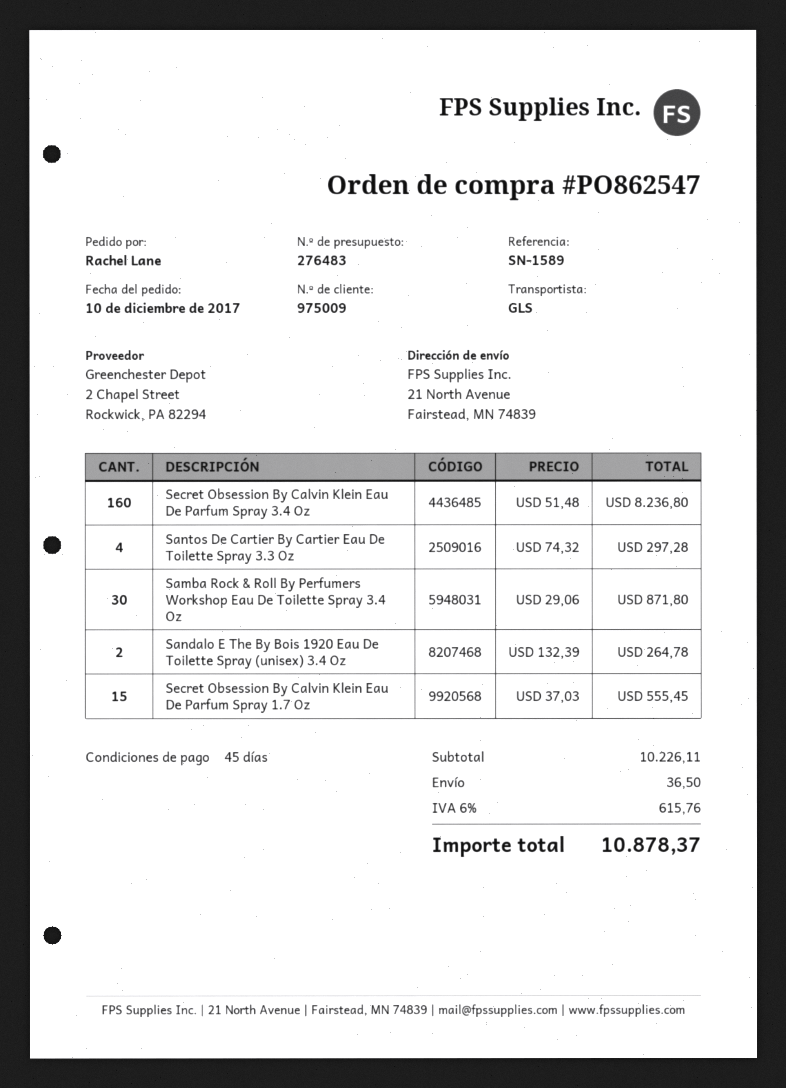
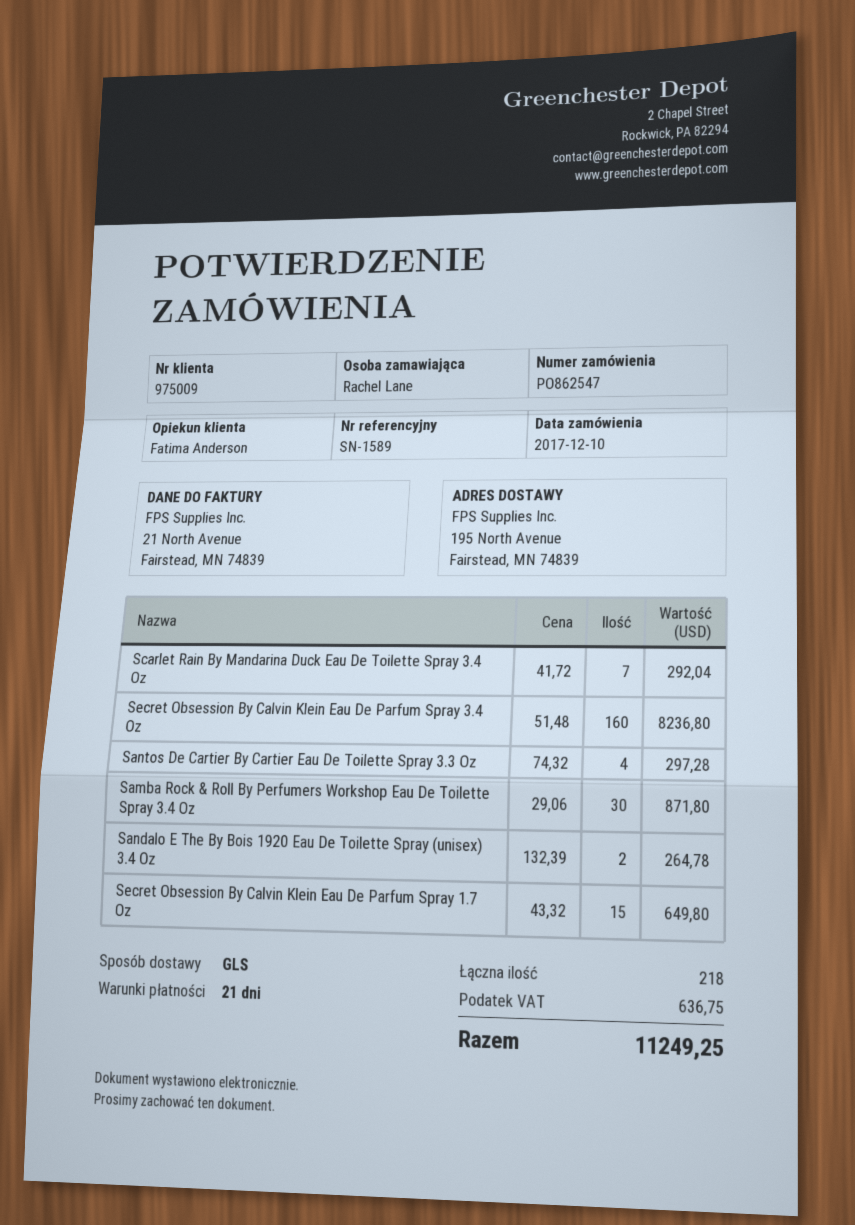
payment terms: 45 days -> 21 days
ship to: 21 North Avenue, Fairstead, MN 74839 -> 195 North Avenue, Fairstead, MN 74839
Secret Obsession By Calvin Klein Eau De Parfum Spray 1.7 Oz: 15 x 37.03 = 555.45 -> 15 x 43.32 = 649.80
Scarlet Rain By Mandarina Duck Eau De Toilette Spray 3.4 Oz: none -> 7 x 41.72 = 292.04
shipping: 36.50 -> none
tax: 615.76 -> 636.75
total: 10878.37 -> 11249.25

